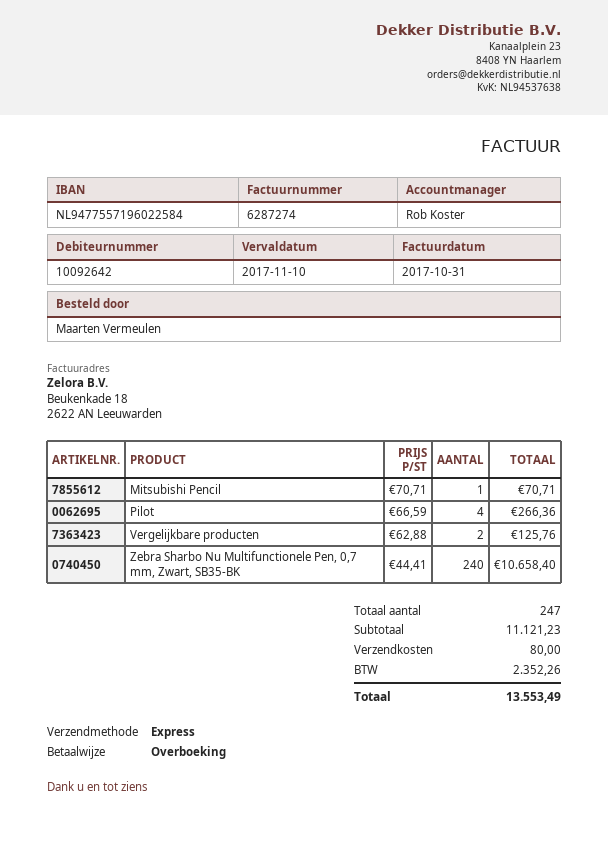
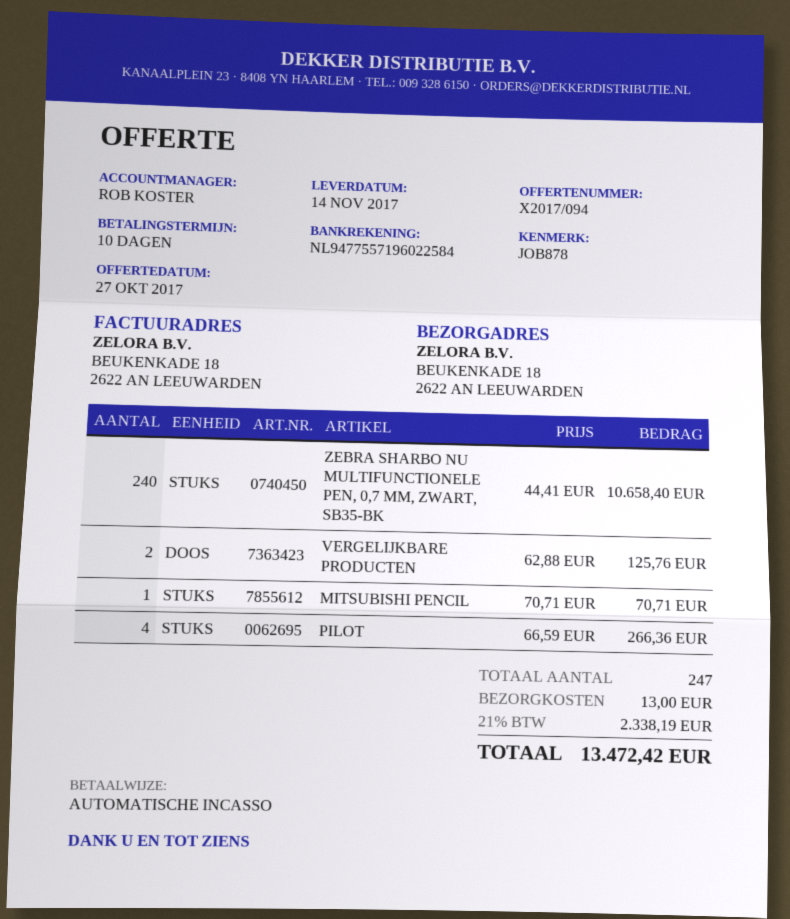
payment method: bank transfer -> direct debit
shipping: 80.00 -> 13.00
tax: 2352.26 -> 2338.19
total: 13553.49 -> 13472.42

